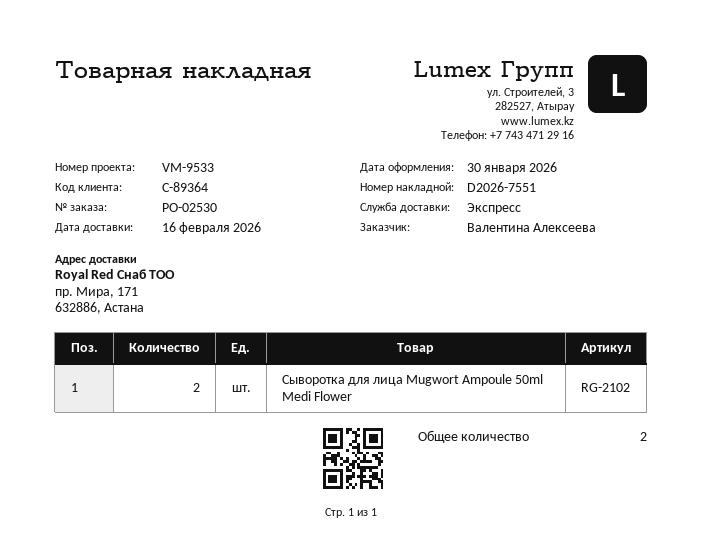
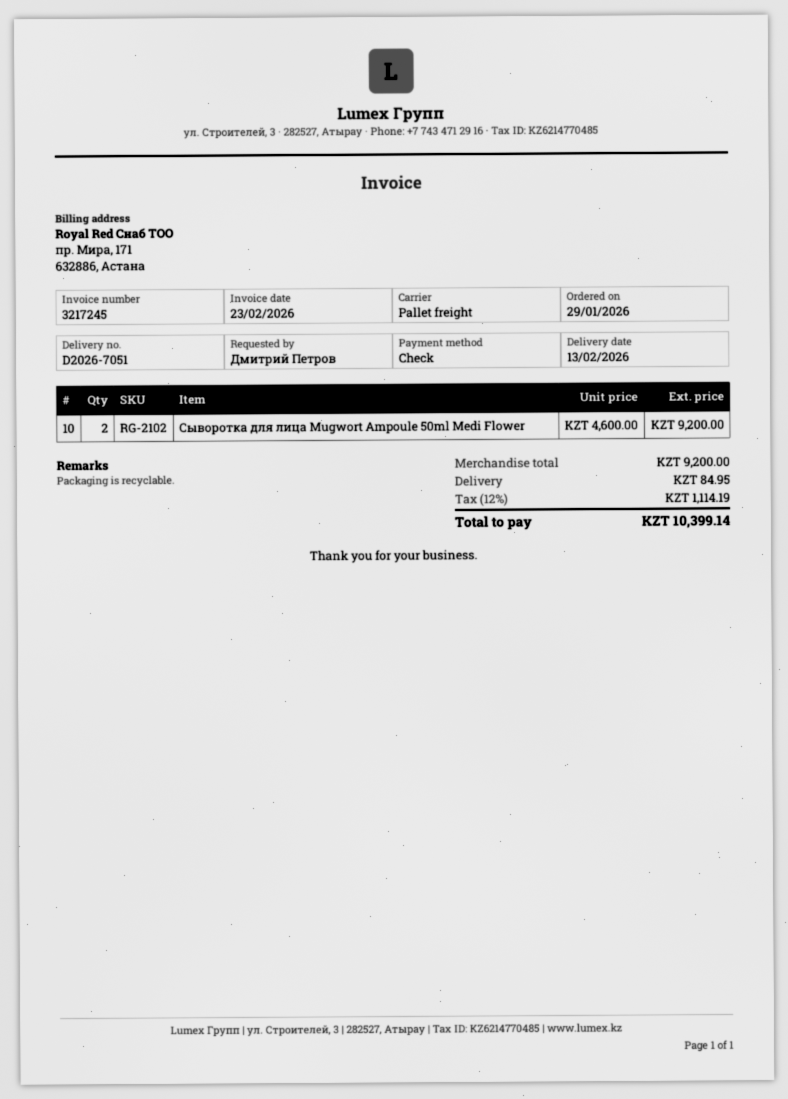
order date: 2026-01-30 -> 2026-01-29
delivery note number: D2026-7551 -> D2026-7051
delivery date: 2026-02-16 -> 2026-02-13
ordered by: Валентина Алексеева -> Дмитрий Петров
shipping method: express -> pallet freight

